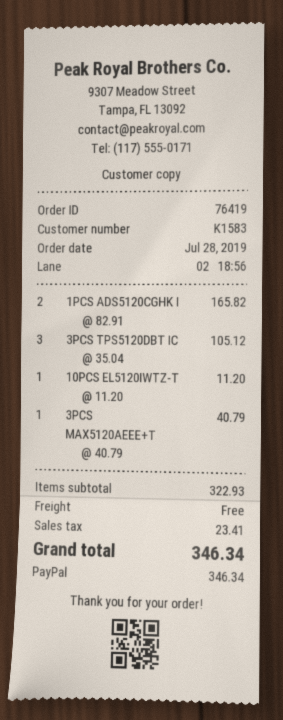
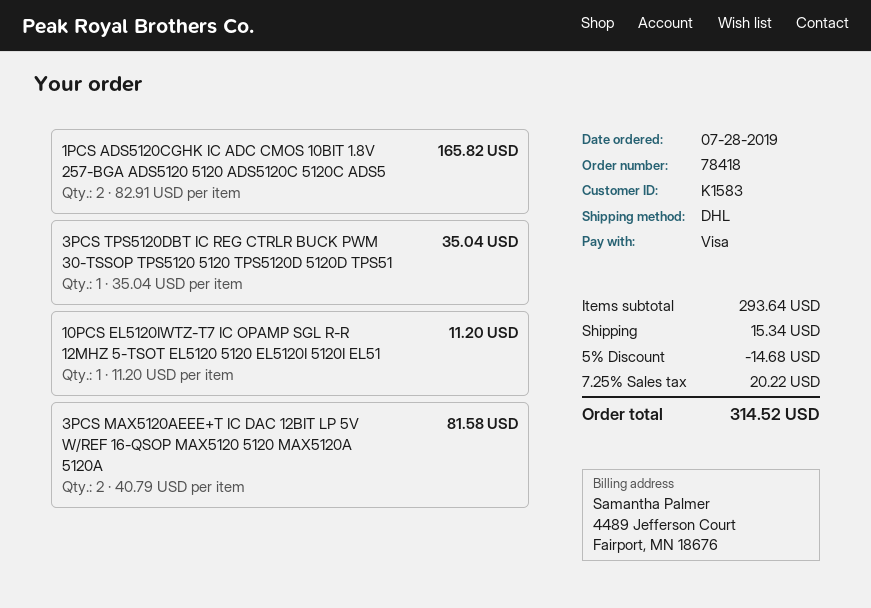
order number: 76419 -> 78418
payment method: PayPal -> Visa
3PCS TPS5120DBT IC: 3 x 35.04 = 105.12 -> 1 x 35.04 = 35.04
3PCS MAX5120AEEE+T: 1 x 40.79 = 40.79 -> 2 x 40.79 = 81.58
subtotal: 322.93 -> 293.64
discount: none -> 5% = 14.68
shipping: 0.00 -> 15.34
tax: 23.41 -> 20.22
total: 346.34 -> 314.52

